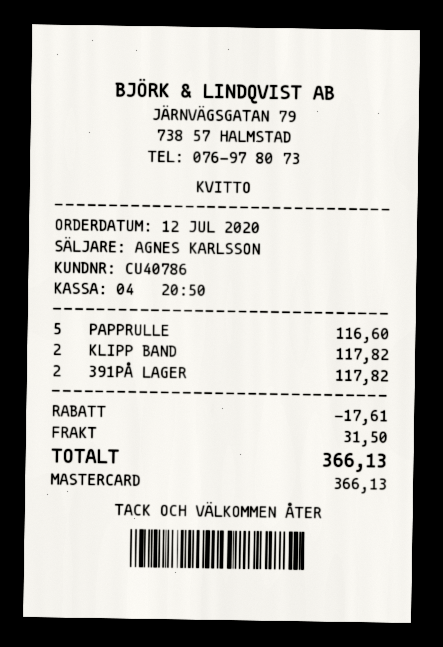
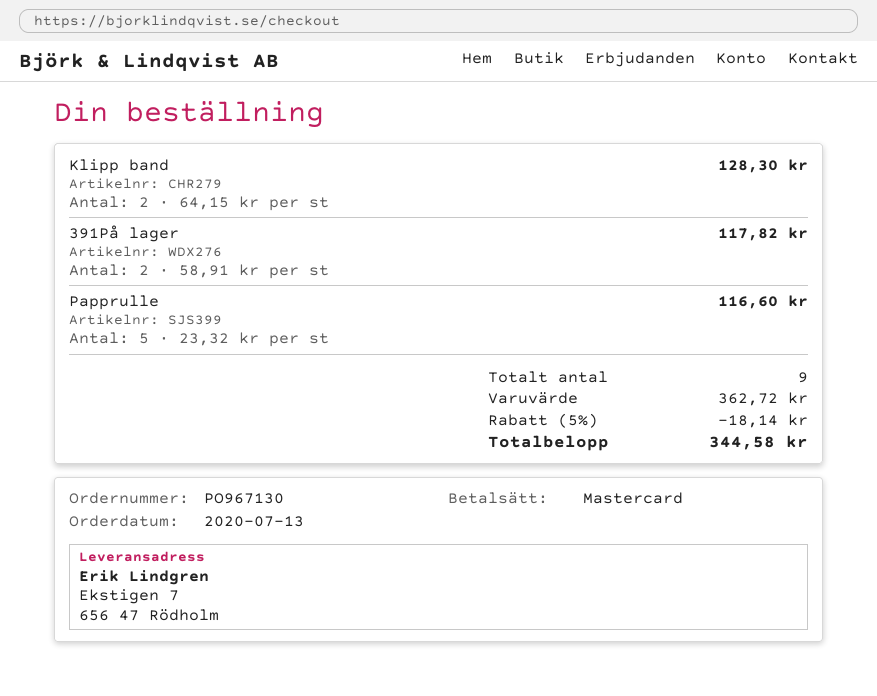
order date: 2020-07-12 -> 2020-07-13
KLIPP BAND: 2 for 117.82 -> 2 for 128.30
discount: 17.61 -> 18.14
shipping: 31.50 -> none
total: 366.13 -> 344.58

